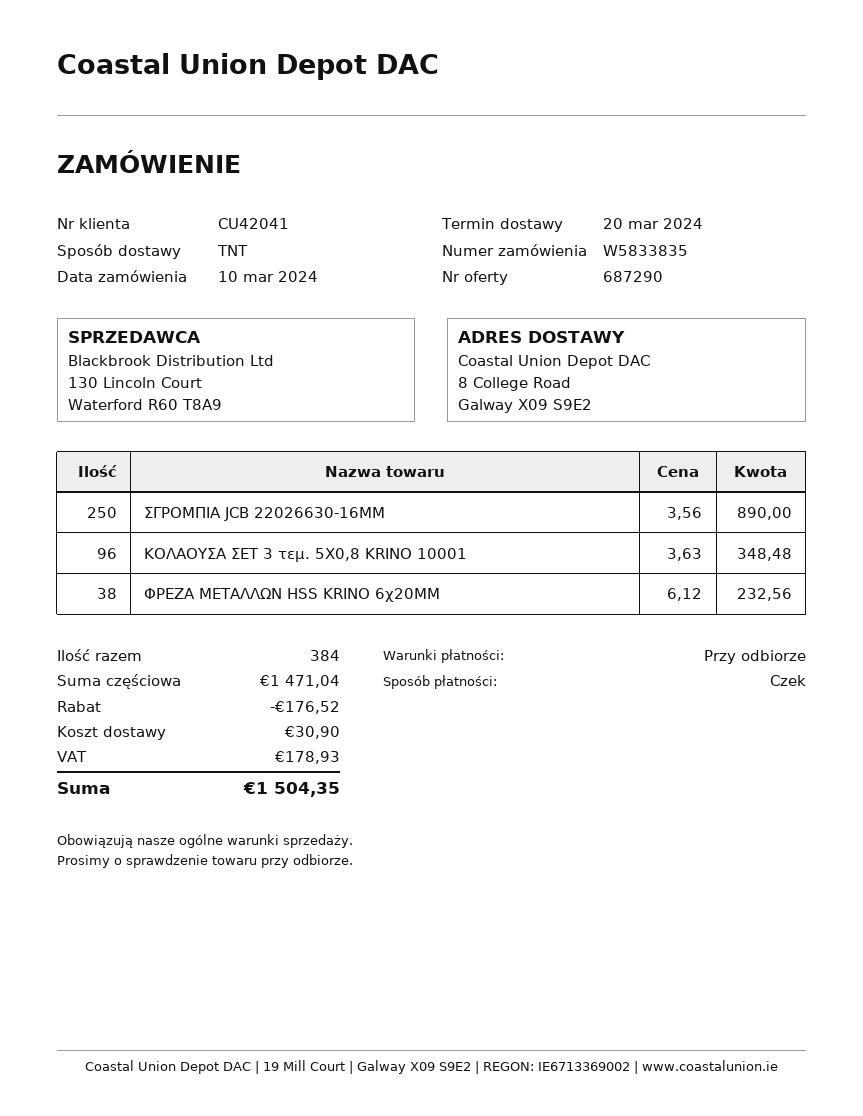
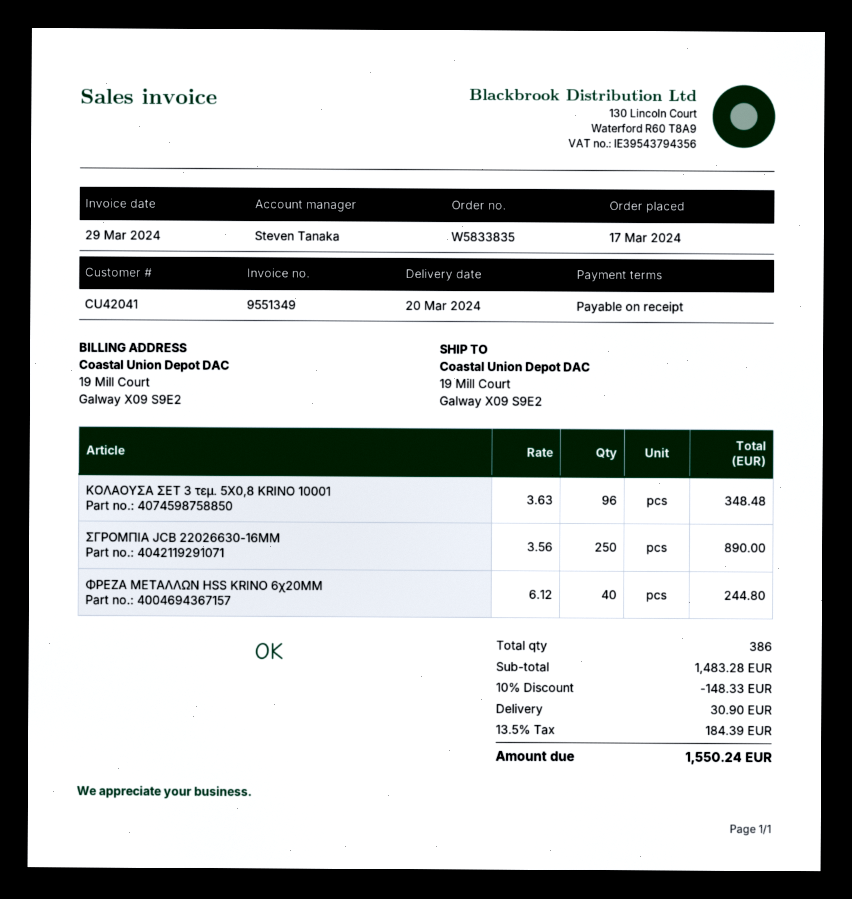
order date: 2024-03-10 -> 2024-03-17
ship to: 8 College Road, Galway X09 S9E2 -> 19 Mill Court, Galway X09 S9E2
ΦΡΕΖΑ ΜΕΤΑΛΛΩΝ HSS KRINO 6χ20MM: 38 x 6.12 = 232.56 -> 40 x 6.12 = 244.80
total quantity: 384 -> 386
subtotal: 1471.04 -> 1483.28
discount: 176.52 -> 148.33
tax: 178.93 -> 184.39
total: 1504.35 -> 1550.24

